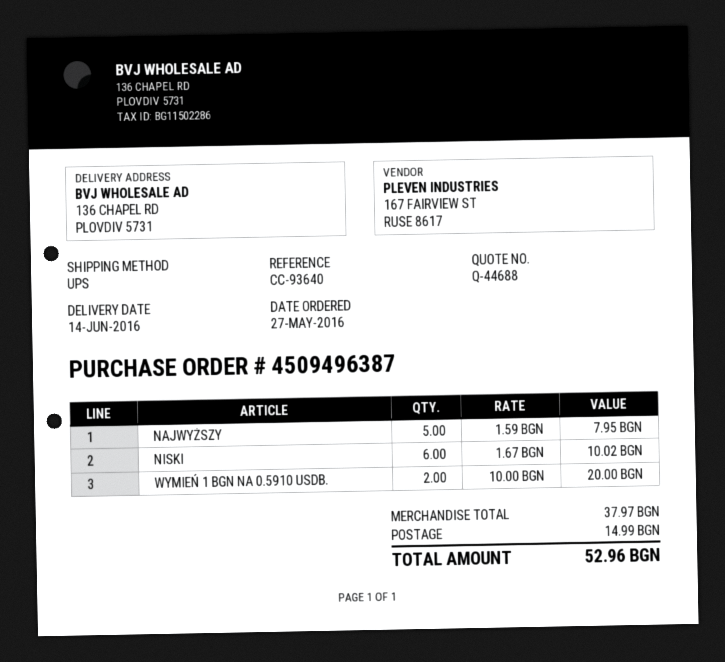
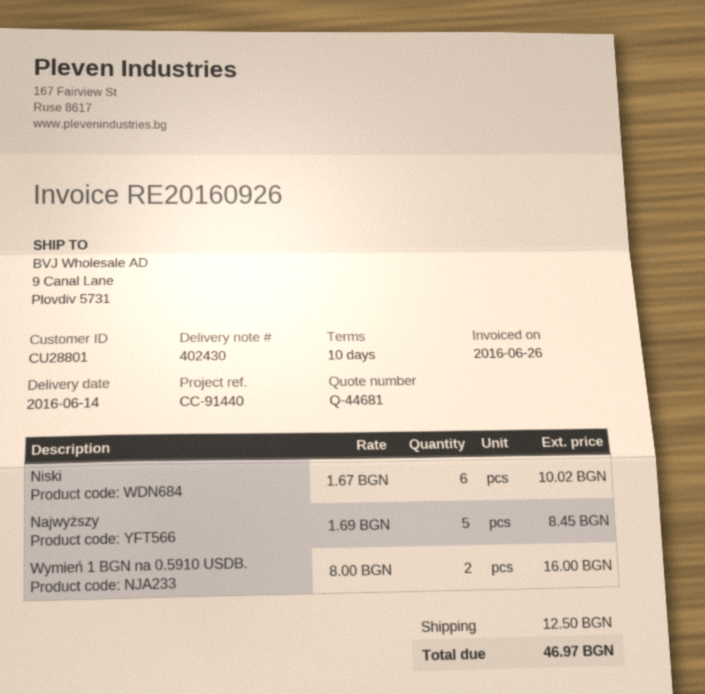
quote number: Q-44688 -> Q-44681
reference: CC-93640 -> CC-91440
ship to: 136 CHAPEL RD, PLOVDIV 5731 -> 9 Canal Lane, Plovdiv 5731
NAJWYŻSZY: 5 x 1.59 = 7.95 -> 5 x 1.69 = 8.45
WYMIEŃ 1 BGN NA 0.5910 USDB.: 2 x 10.00 = 20.00 -> 2 x 8.00 = 16.00
shipping: 14.99 -> 12.50
total: 52.96 -> 46.97

